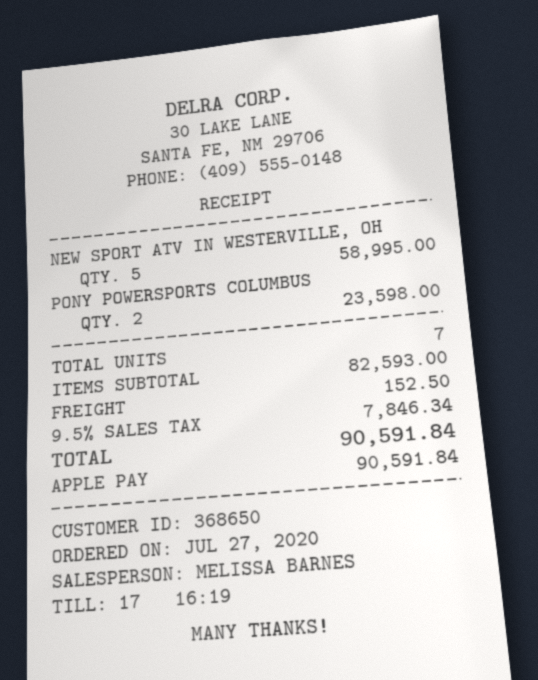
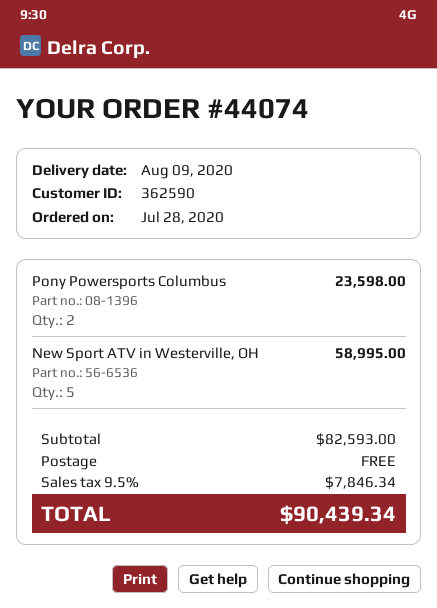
order date: 2020-07-27 -> 2020-07-28
customer number: 368650 -> 362590
shipping: 152.50 -> 0.00
total: 90591.84 -> 90439.34

